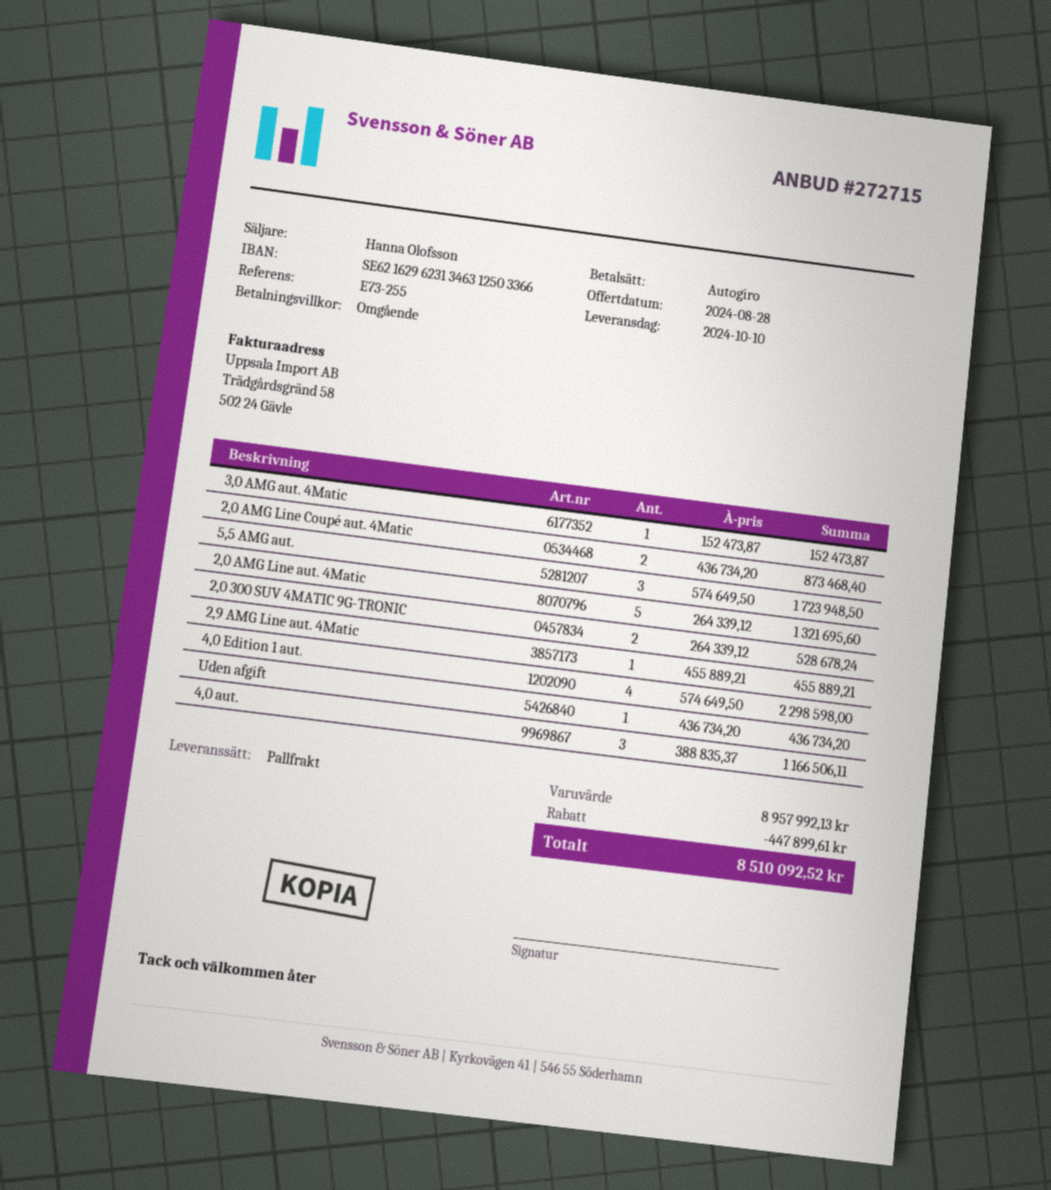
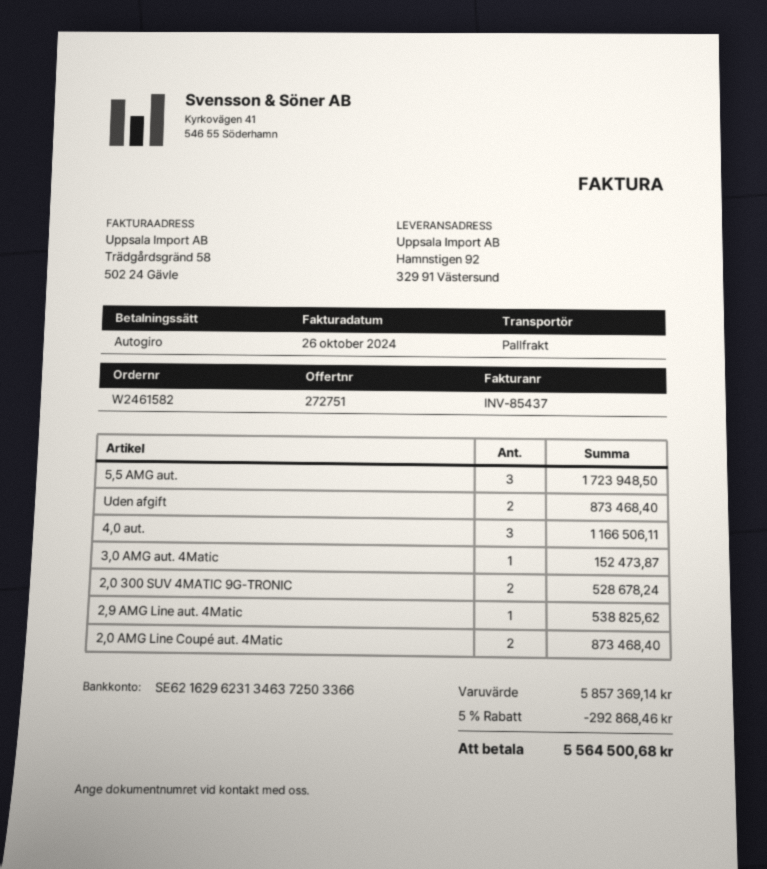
quote number: 272715 -> 272751
bank account: SE6216296231346312503366 -> SE6216296231346372503366
2,0 AMG Line aut. 4Matic: 5 for 1321695.60 -> none
2,9 AMG Line aut. 4Matic: 1 for 455889.21 -> 1 for 538825.62
4,0 Edition 1 aut.: 4 for 2298598.00 -> none
Uden afgift: 1 for 436734.20 -> 2 for 873468.40
subtotal: 8957992.13 -> 5857369.14
discount: 447899.61 -> 292868.46
total: 8510092.52 -> 5564500.68

